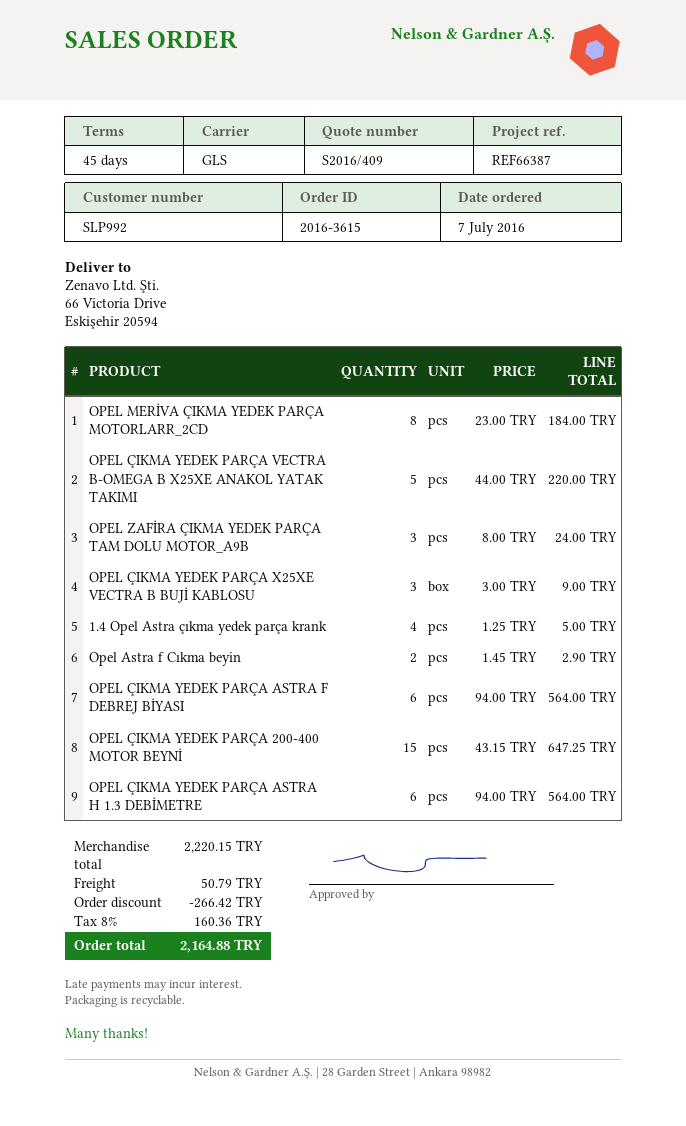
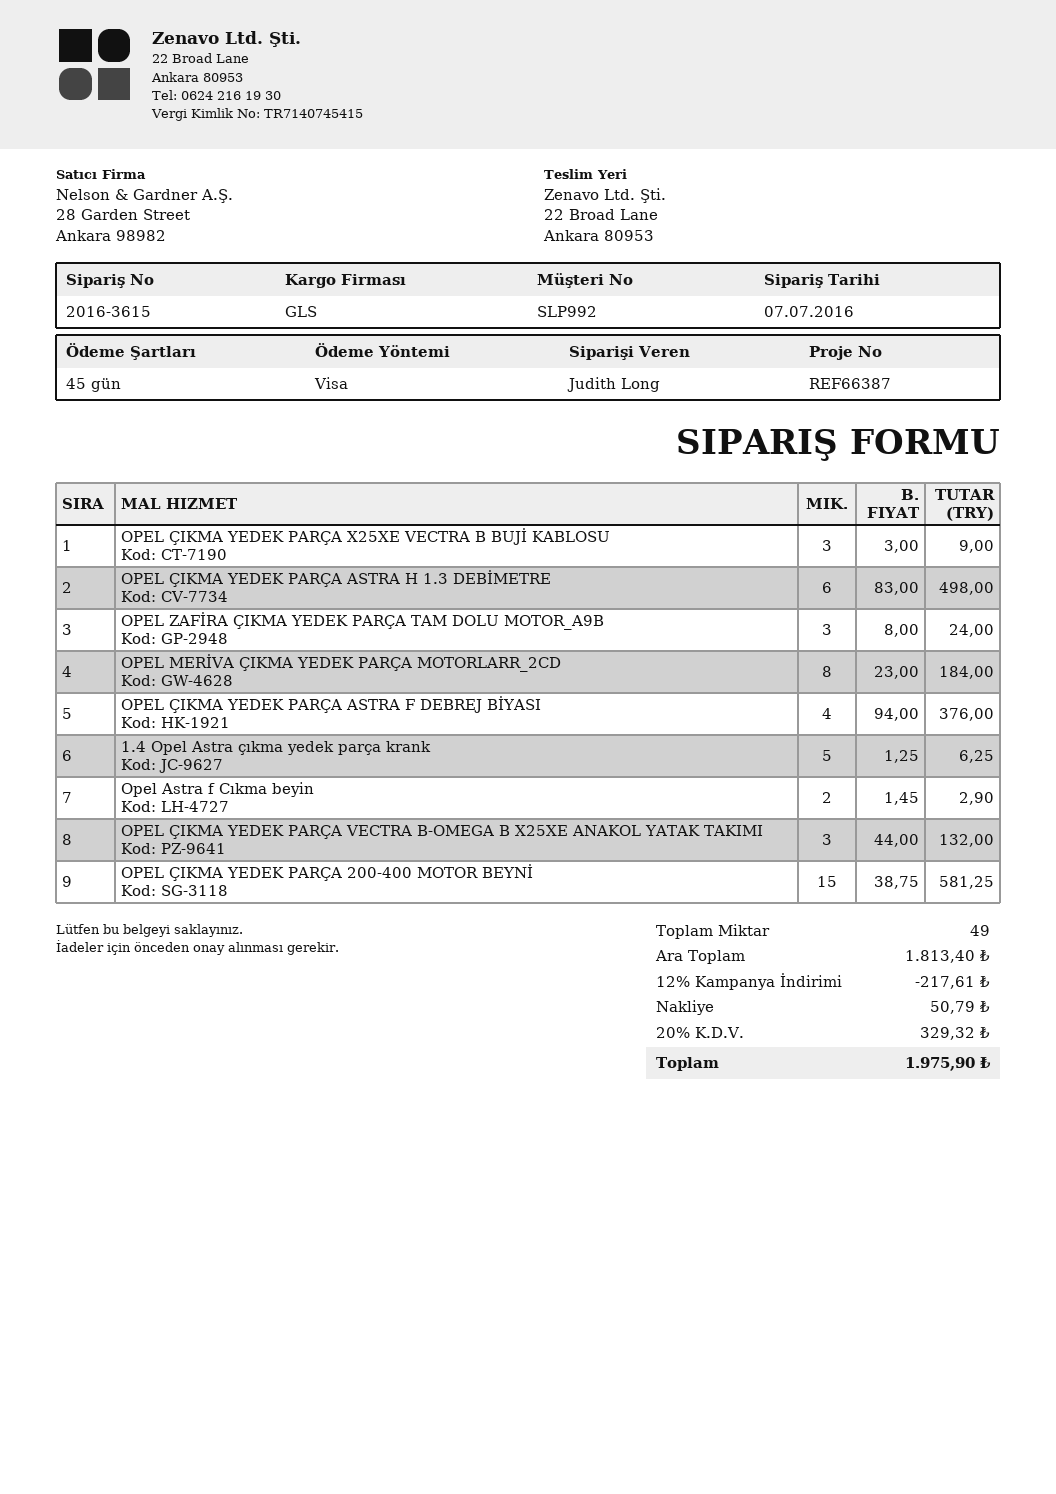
ship to: 66 Victoria Drive, Eskişehir 20594 -> 22 Broad Lane, Ankara 80953
OPEL ÇIKMA YEDEK PARÇA VECTRA B-OMEGA B X25XE ANAKOL YATAK TAKIMI: 5 x 44.00 = 220.00 -> 3 x 44.00 = 132.00
1.4 Opel Astra çıkma yedek parça krank: 4 x 1.25 = 5.00 -> 5 x 1.25 = 6.25
OPEL ÇIKMA YEDEK PARÇA ASTRA F DEBREJ BİYASI: 6 x 94.00 = 564.00 -> 4 x 94.00 = 376.00
OPEL ÇIKMA YEDEK PARÇA 200-400 MOTOR BEYNİ: 15 x 43.15 = 647.25 -> 15 x 38.75 = 581.25
OPEL ÇIKMA YEDEK PARÇA ASTRA H 1.3 DEBİMETRE: 6 x 94.00 = 564.00 -> 6 x 83.00 = 498.00
subtotal: 2220.15 -> 1813.40
discount: 266.42 -> 217.61
tax: 8% = 160.36 -> 20% = 329.32
total: 2164.88 -> 1975.90

